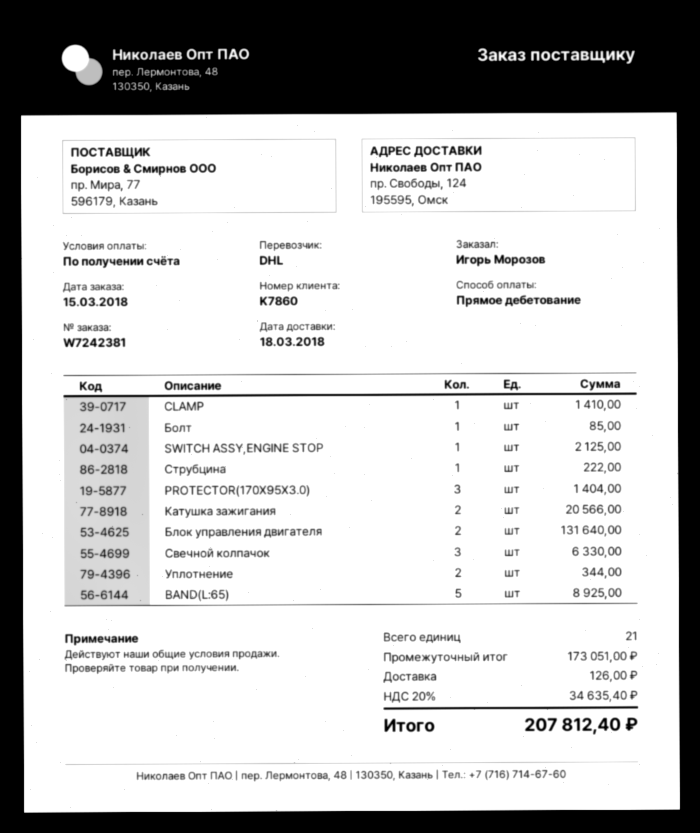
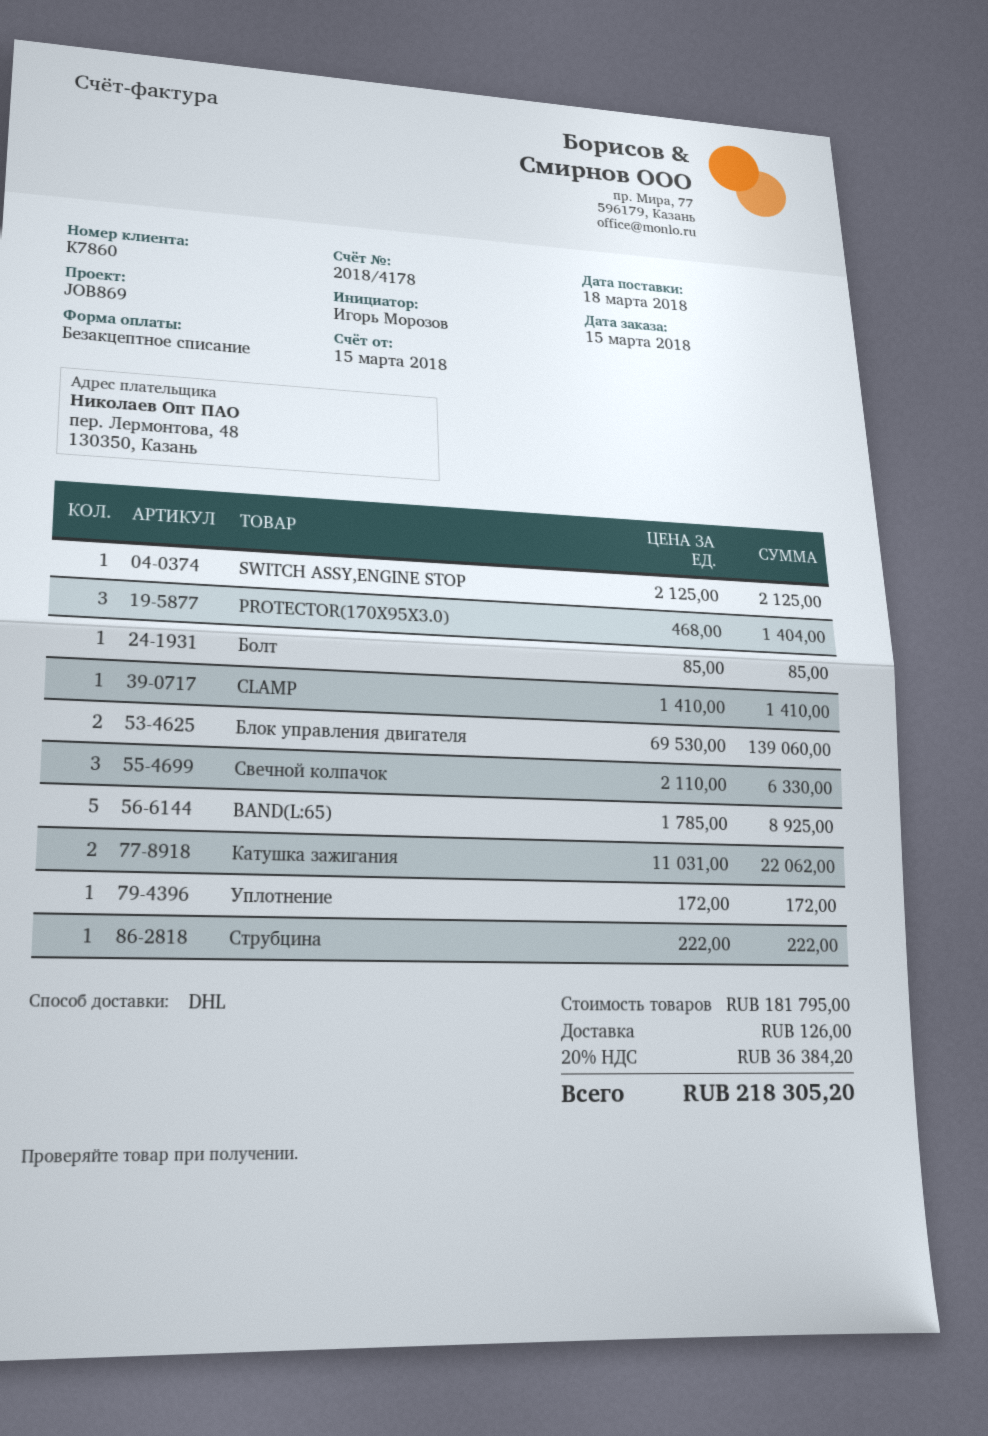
Катушка зажигания: 2 for 20566.00 -> 2 for 22062.00
Блок управления двигателя: 2 for 131640.00 -> 2 for 139060.00
Уплотнение: 2 for 344.00 -> 1 for 172.00
subtotal: 173051.00 -> 181795.00
tax: 20% = 34635.40 -> 20% = 36384.20
total: 207812.40 -> 218305.20

